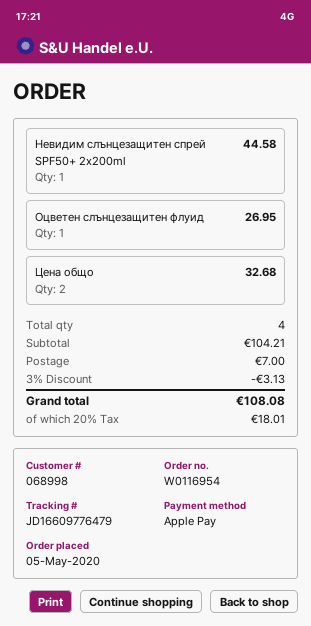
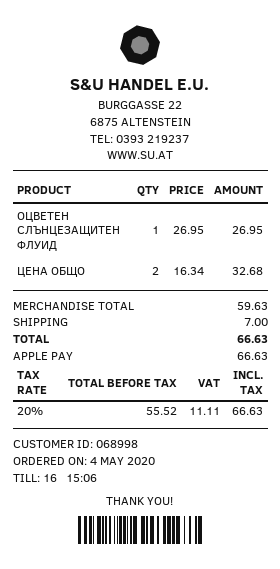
order date: 2020-05-05 -> 2020-05-04
Невидим слънцезащитен спрей SPF50+ 2x200ml: 1 for 44.58 -> none
subtotal: 104.21 -> 59.63
discount: 3% = 3.13 -> none
tax: 20% = 18.01 -> 20% = 11.11
total: 108.08 -> 66.63

